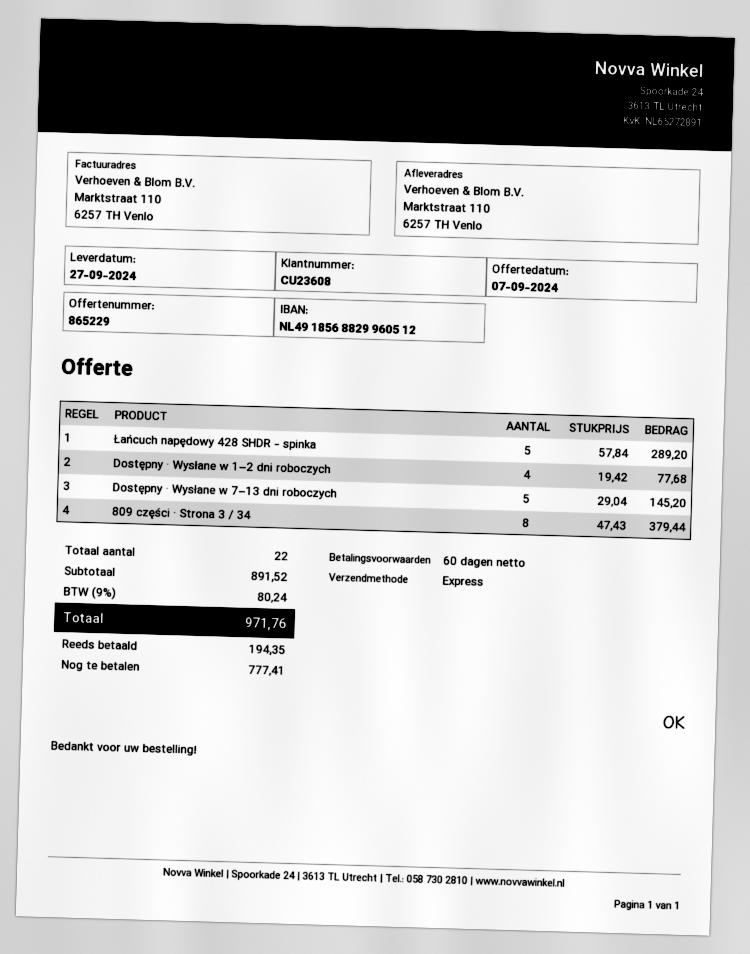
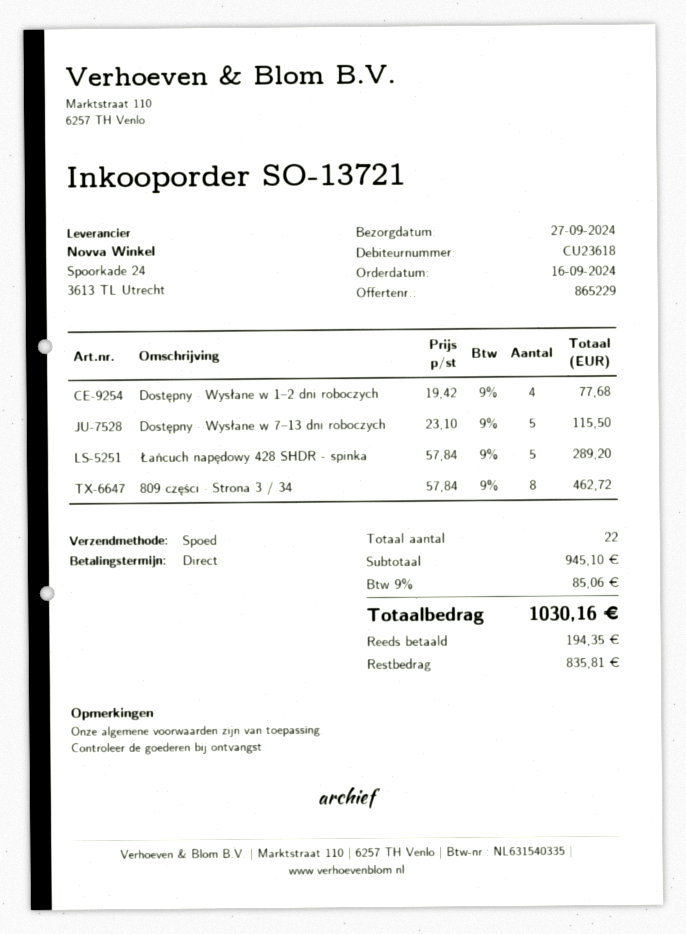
payment terms: 60 days -> on receipt
customer number: CU23608 -> CU23618
Dostępny · Wysłane w 7–13 dni roboczych: 5 x 29.04 = 145.20 -> 5 x 23.10 = 115.50
809 części · Strona 3 / 34: 8 x 47.43 = 379.44 -> 8 x 57.84 = 462.72
subtotal: 891.52 -> 945.10
tax: 9% = 80.24 -> 9% = 85.06
total: 971.76 -> 1030.16
balance: 777.41 -> 835.81

